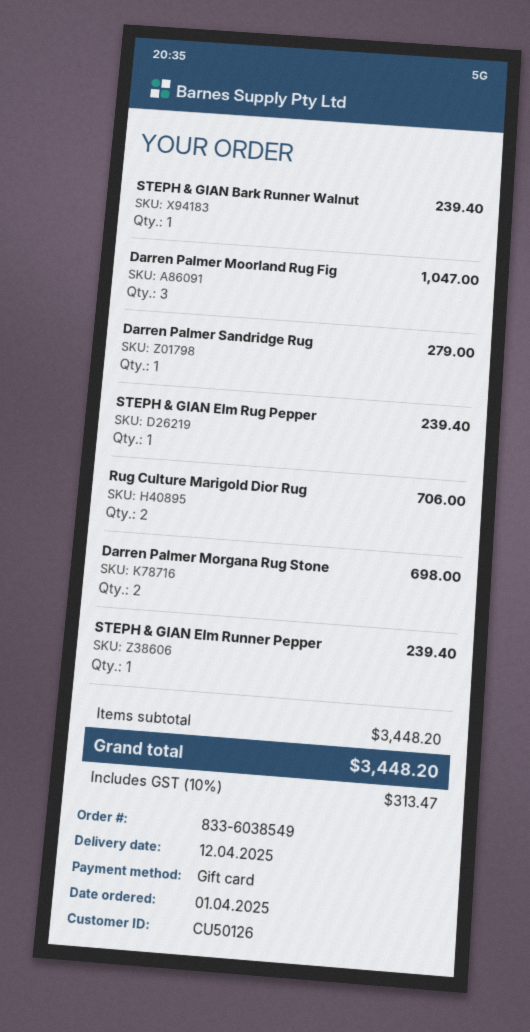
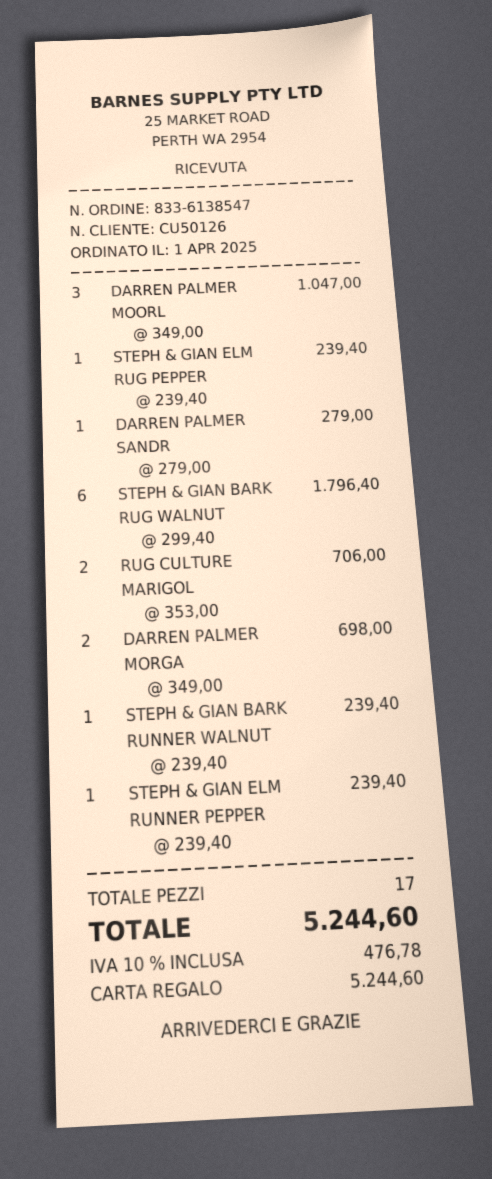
order number: 833-6038549 -> 833-6138547
STEPH & GIAN BARK RUG WALNUT: none -> 6 for 1796.40
tax: 10% = 313.47 -> 10% = 476.78
total: 3448.20 -> 5244.60

